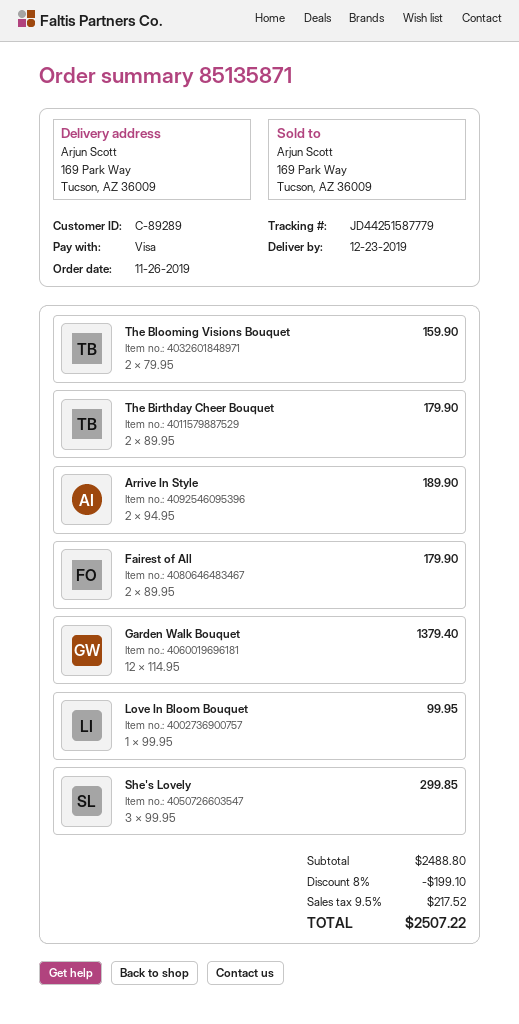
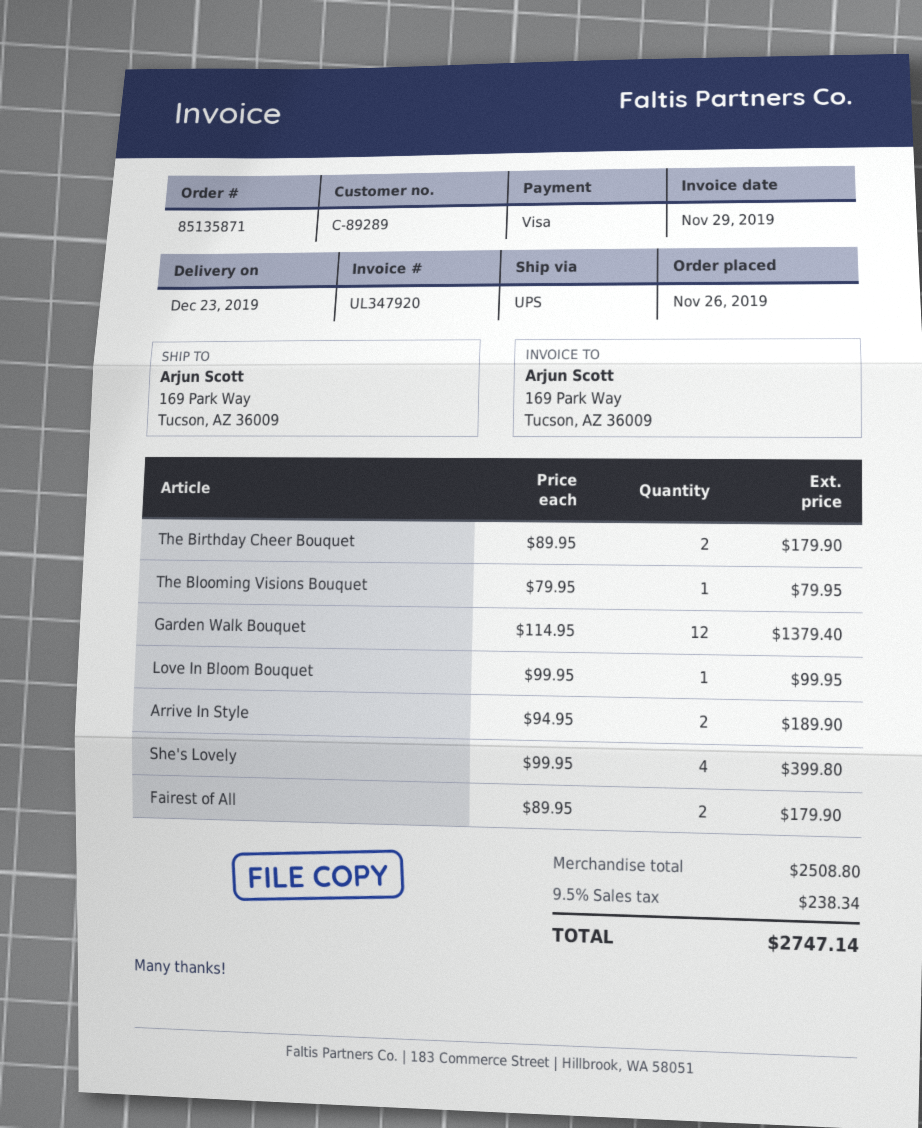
The Blooming Visions Bouquet: 2 x 79.95 = 159.90 -> 1 x 79.95 = 79.95
She's Lovely: 3 x 99.95 = 299.85 -> 4 x 99.95 = 399.80
subtotal: 2488.80 -> 2508.80
discount: 8% = 199.10 -> none
tax: 9.5% = 217.52 -> 9.5% = 238.34
total: 2507.22 -> 2747.14

